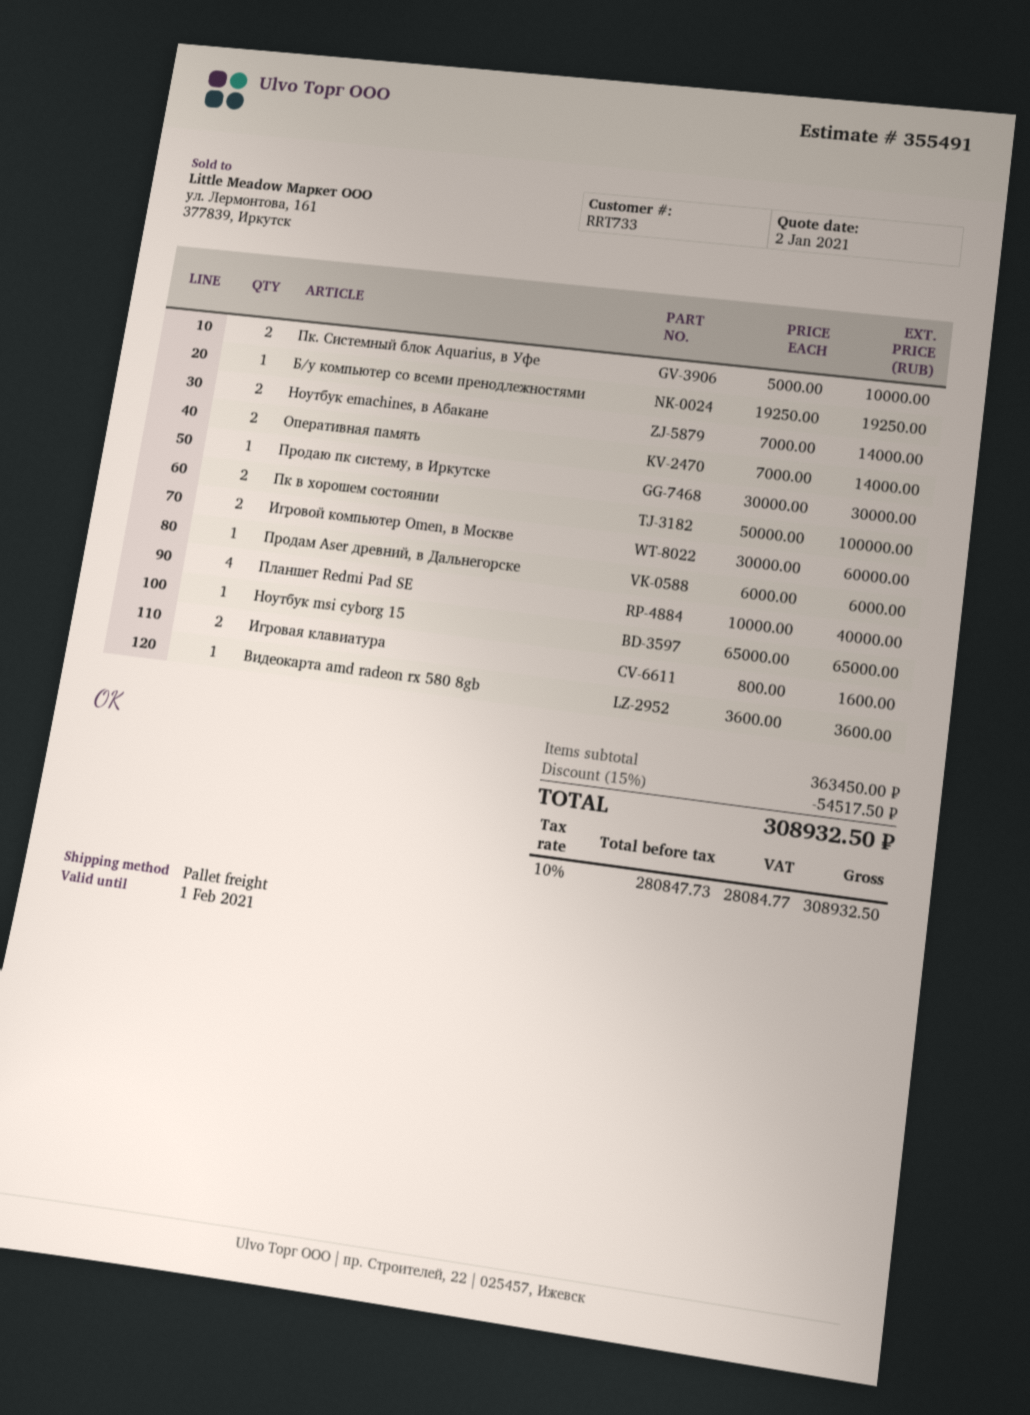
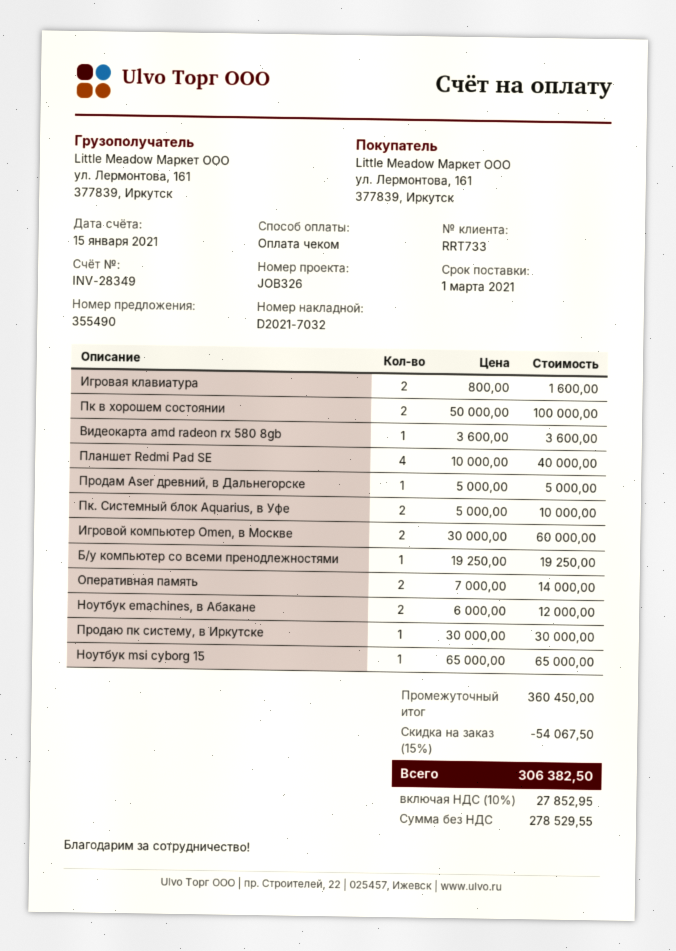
quote number: 355491 -> 355490
Ноутбук emachines, в Абакане: 2 x 7000.00 = 14000.00 -> 2 x 6000.00 = 12000.00
Продам Aser древний, в Дальнегорске: 1 x 6000.00 = 6000.00 -> 1 x 5000.00 = 5000.00
subtotal: 363450.00 -> 360450.00
discount: 15% = 54517.50 -> 15% = 54067.50
net: 280847.73 -> 278529.55
tax: 10% = 28084.77 -> 10% = 27852.95
total: 308932.50 -> 306382.50

